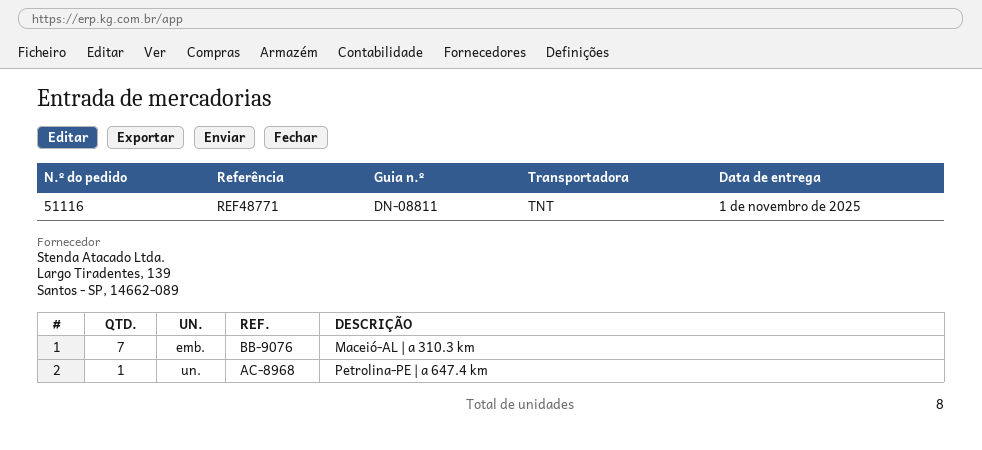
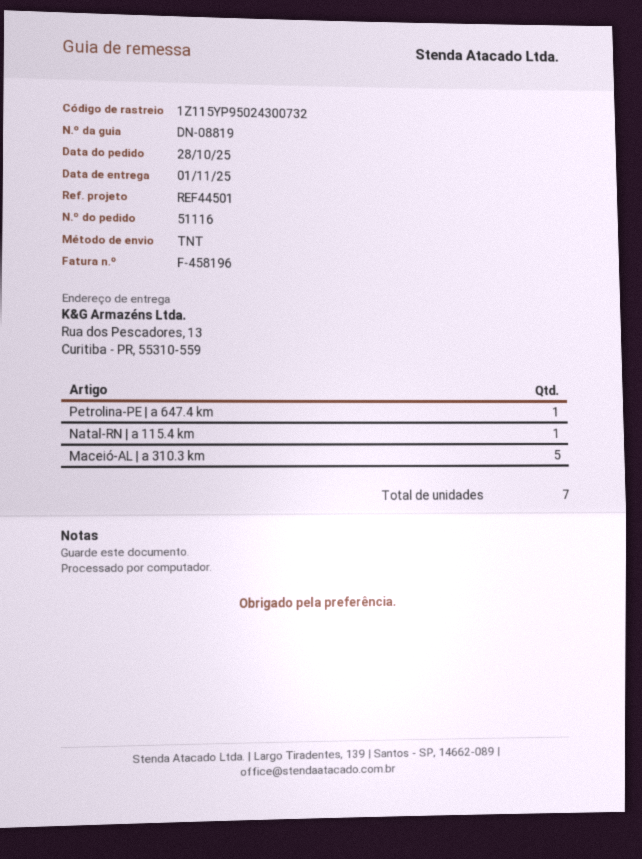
delivery note number: DN-08811 -> DN-08819
reference: REF48771 -> REF44501
Maceió-AL | a 310.3 km: 7 -> 5
Natal-RN | a 115.4 km: none -> 1
total quantity: 8 -> 7

